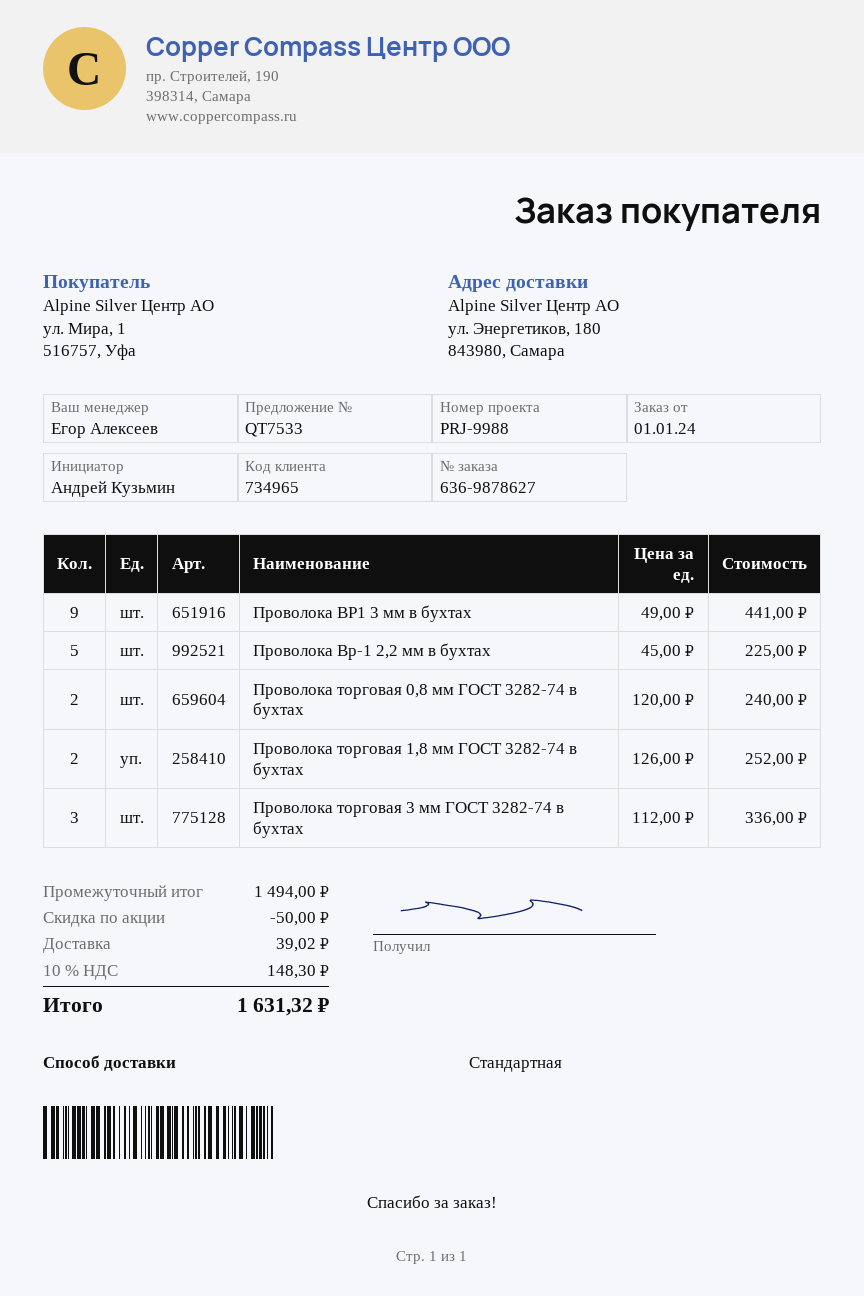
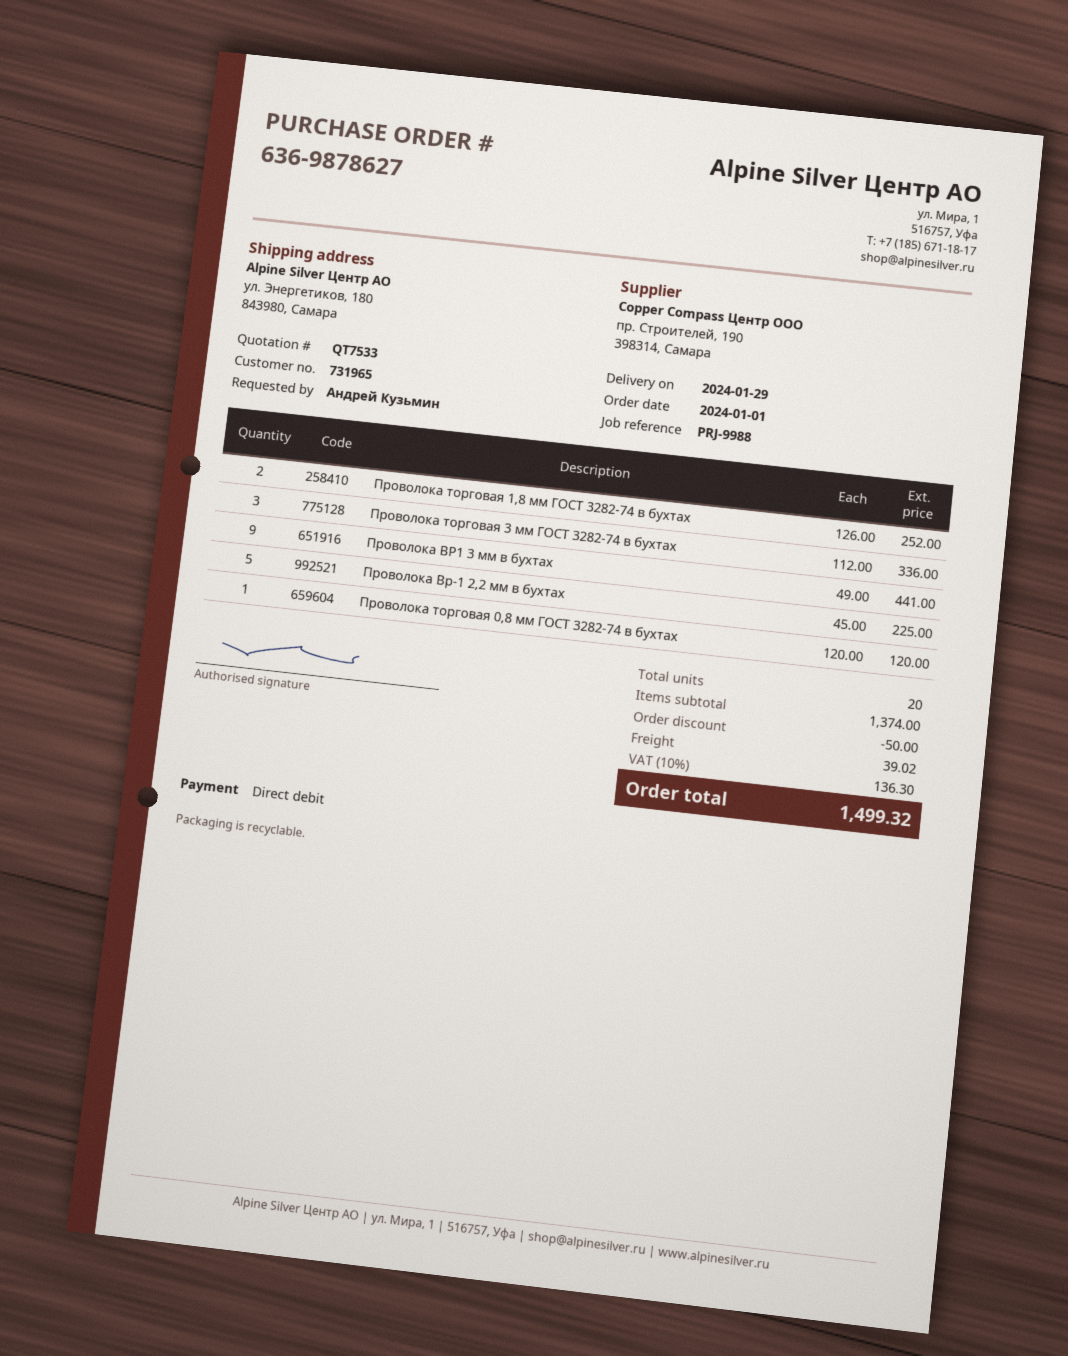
customer number: 734965 -> 731965
Проволока торговая 0,8 мм ГОСТ 3282-74 в бухтах: 2 x 120.00 = 240.00 -> 1 x 120.00 = 120.00
subtotal: 1494.00 -> 1374.00
tax: 10% = 148.30 -> 10% = 136.30
total: 1631.32 -> 1499.32

